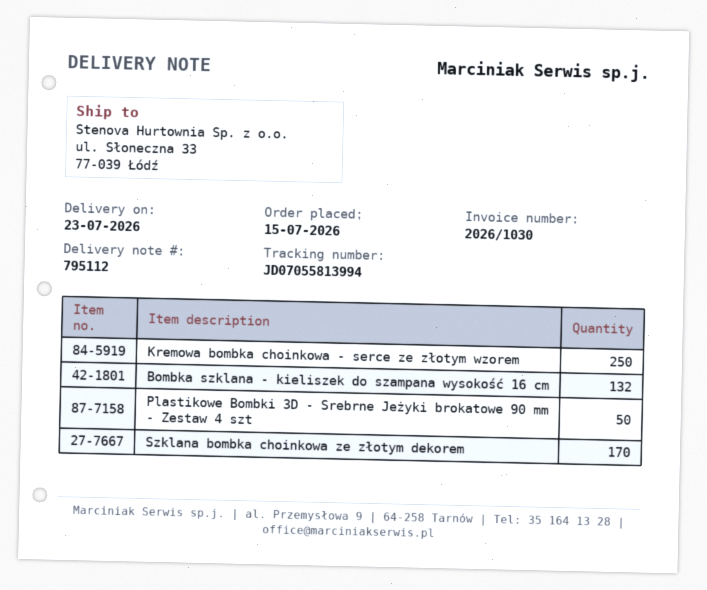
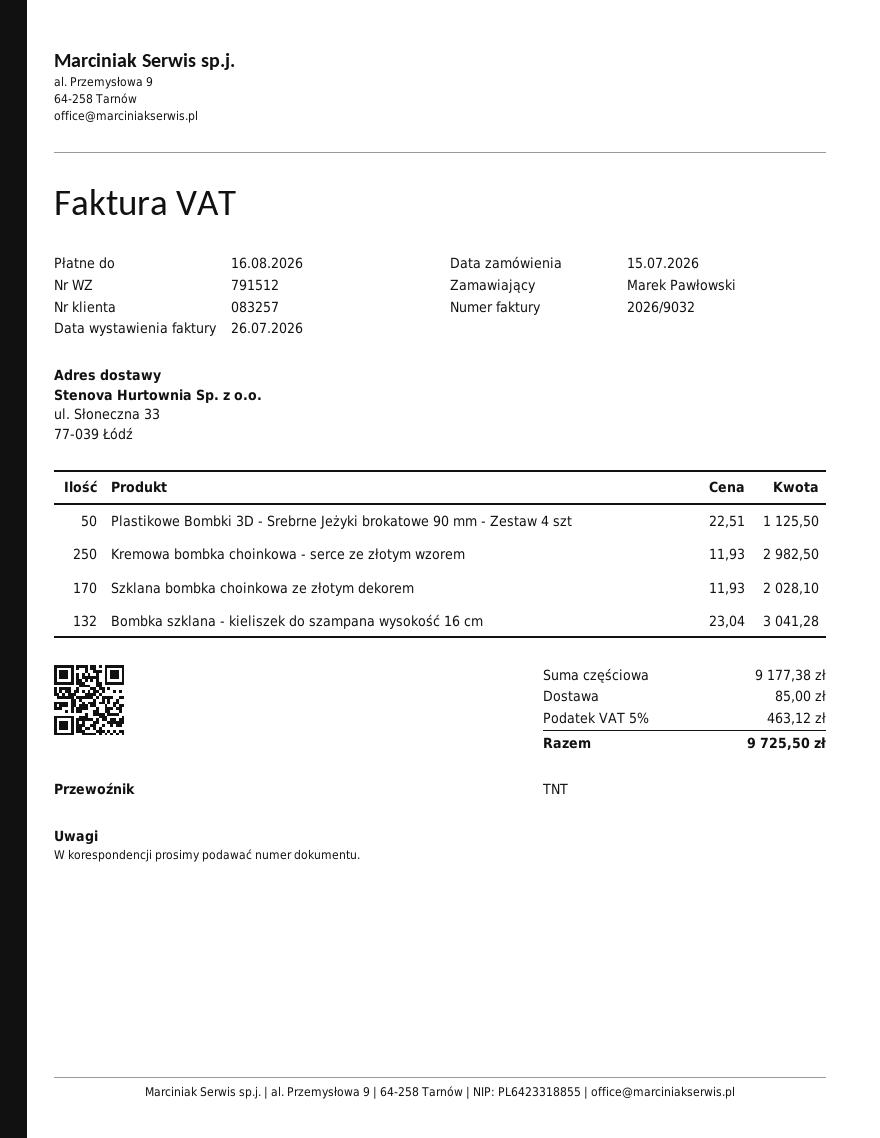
delivery note number: 795112 -> 791512
invoice number: 2026/1030 -> 2026/9032

